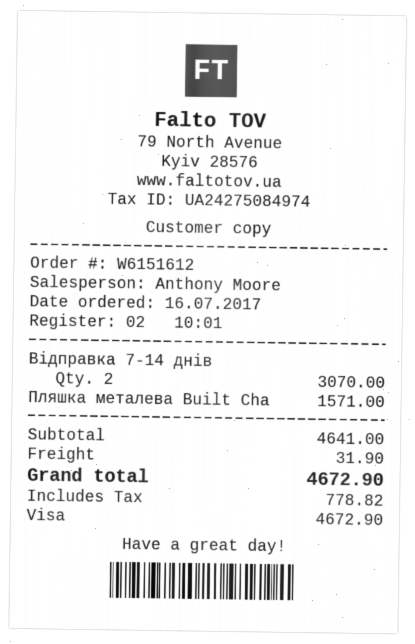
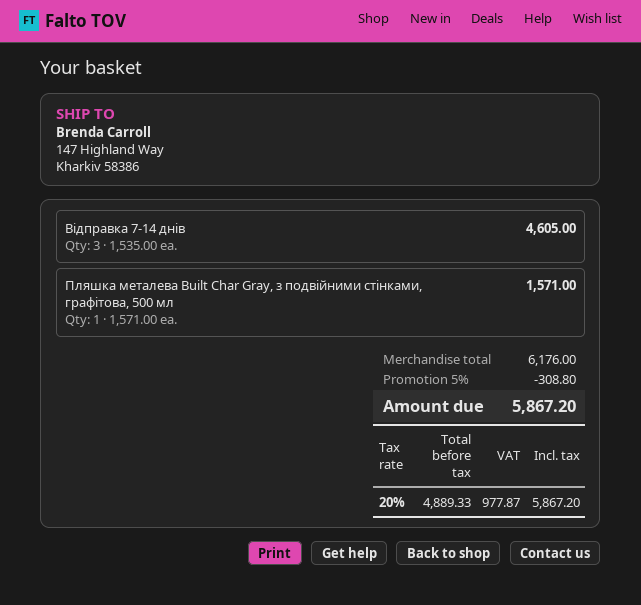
Відправка 7-14 днів: 2 for 3070.00 -> 3 for 4605.00
subtotal: 4641.00 -> 6176.00
discount: none -> 5% = 308.80
shipping: 31.90 -> none
tax: 778.82 -> 977.87
total: 4672.90 -> 5867.20

